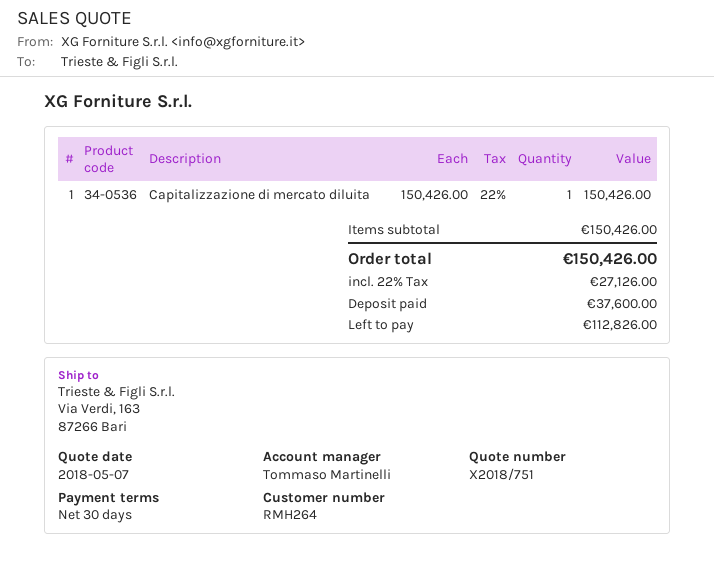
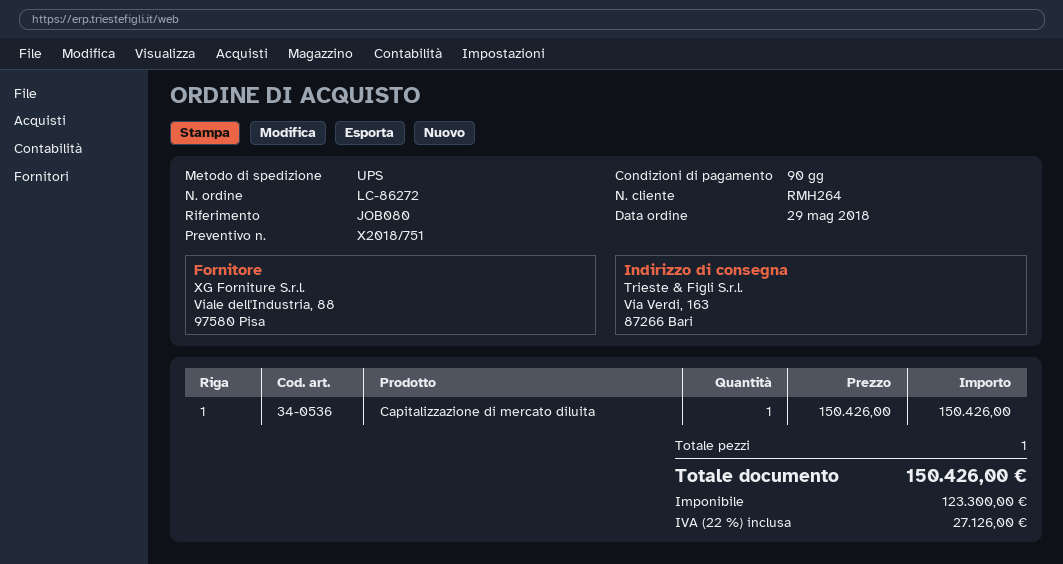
payment terms: 30 days -> 90 days

